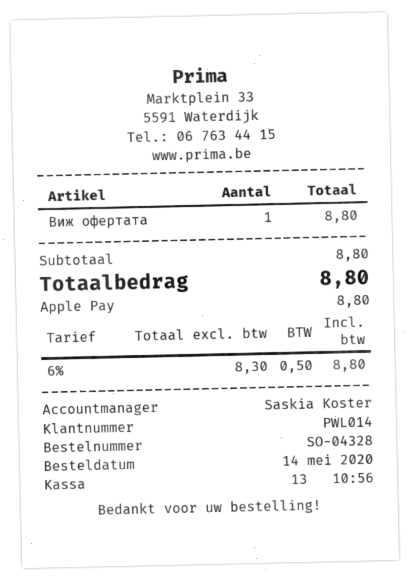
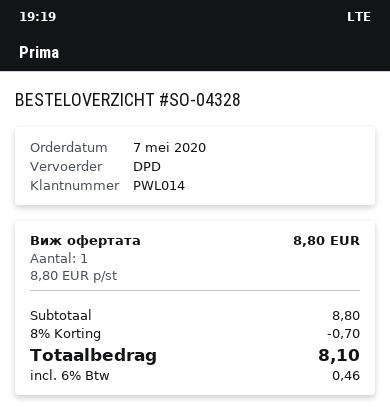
order date: 2020-05-14 -> 2020-05-07
discount: none -> 8% = 0.70
tax: 6% = 0.50 -> 6% = 0.46
total: 8.80 -> 8.10

